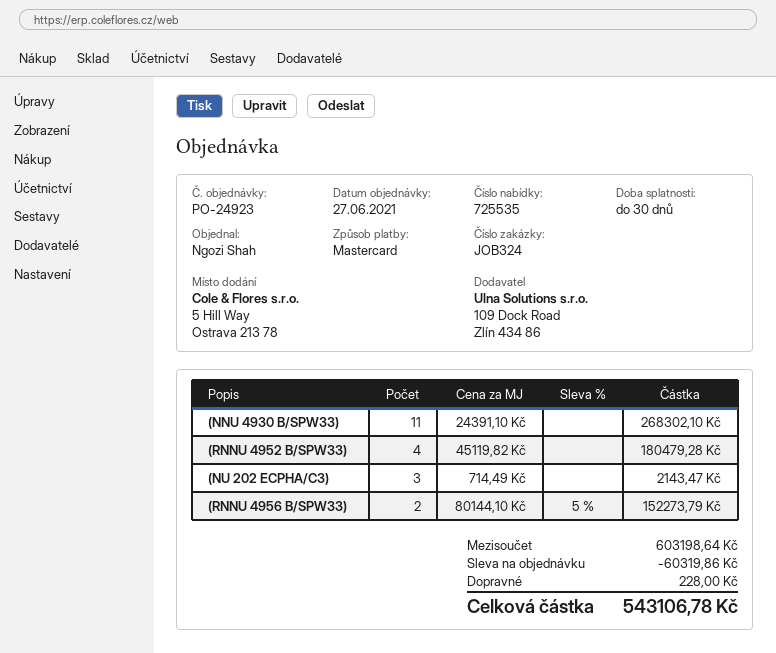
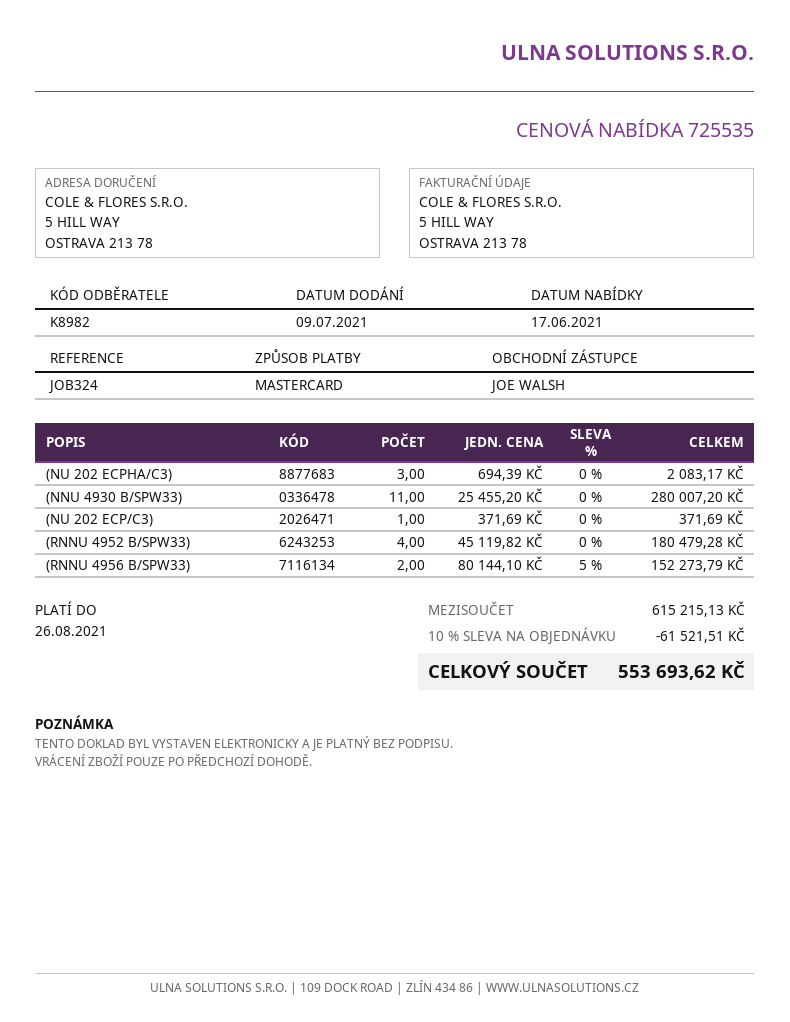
(NNU 4930 B/SPW33): 11 x 24391.10 = 268302.10 -> 11 x 25455.20 = 280007.20
(NU 202 ECPHA/C3): 3 x 714.49 = 2143.47 -> 3 x 694.39 = 2083.17
(NU 202 ECP/C3): none -> 1 x 371.69 = 371.69
subtotal: 603198.64 -> 615215.13
discount: 60319.86 -> 61521.51
shipping: 228.00 -> none
total: 543106.78 -> 553693.62

